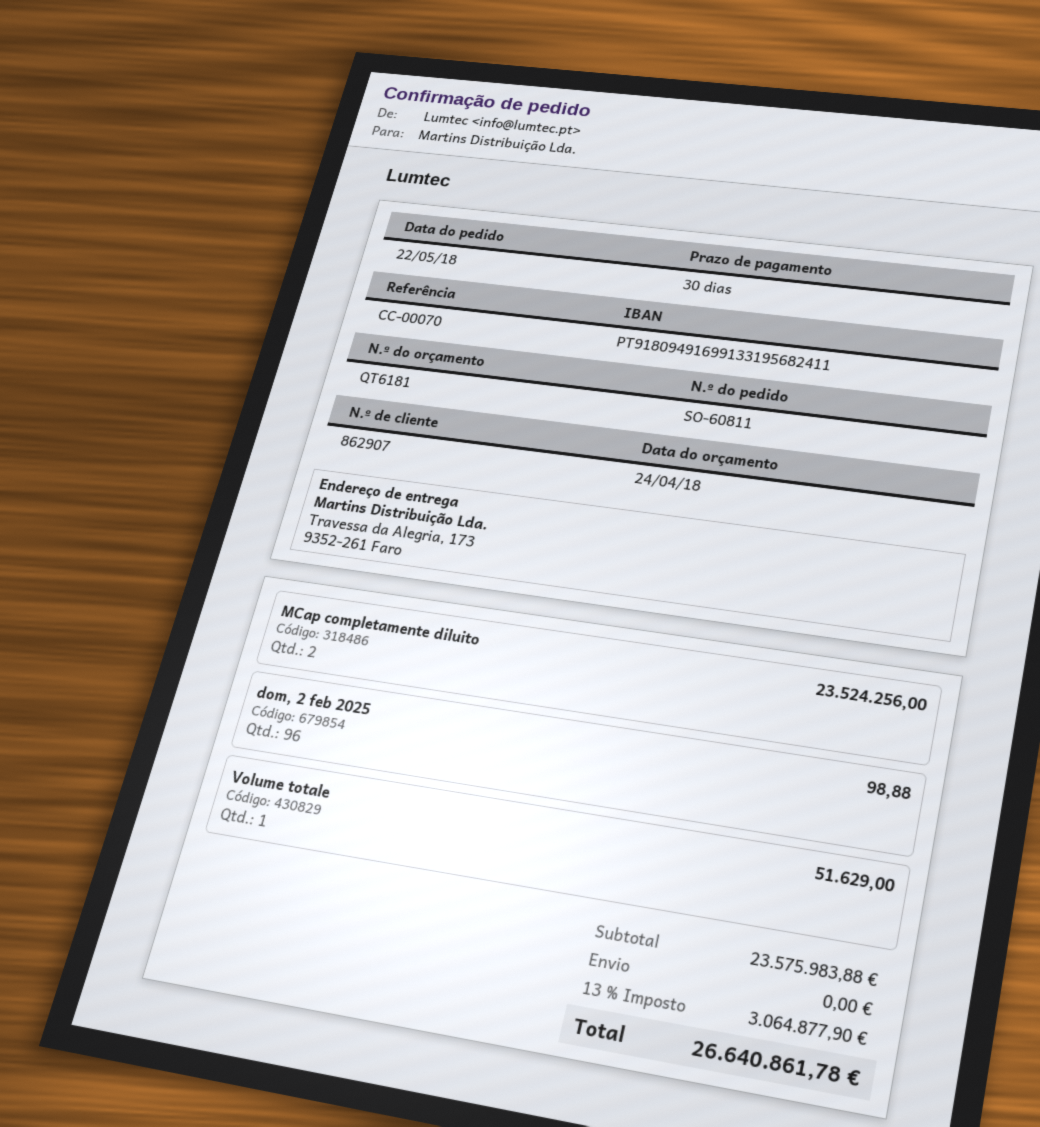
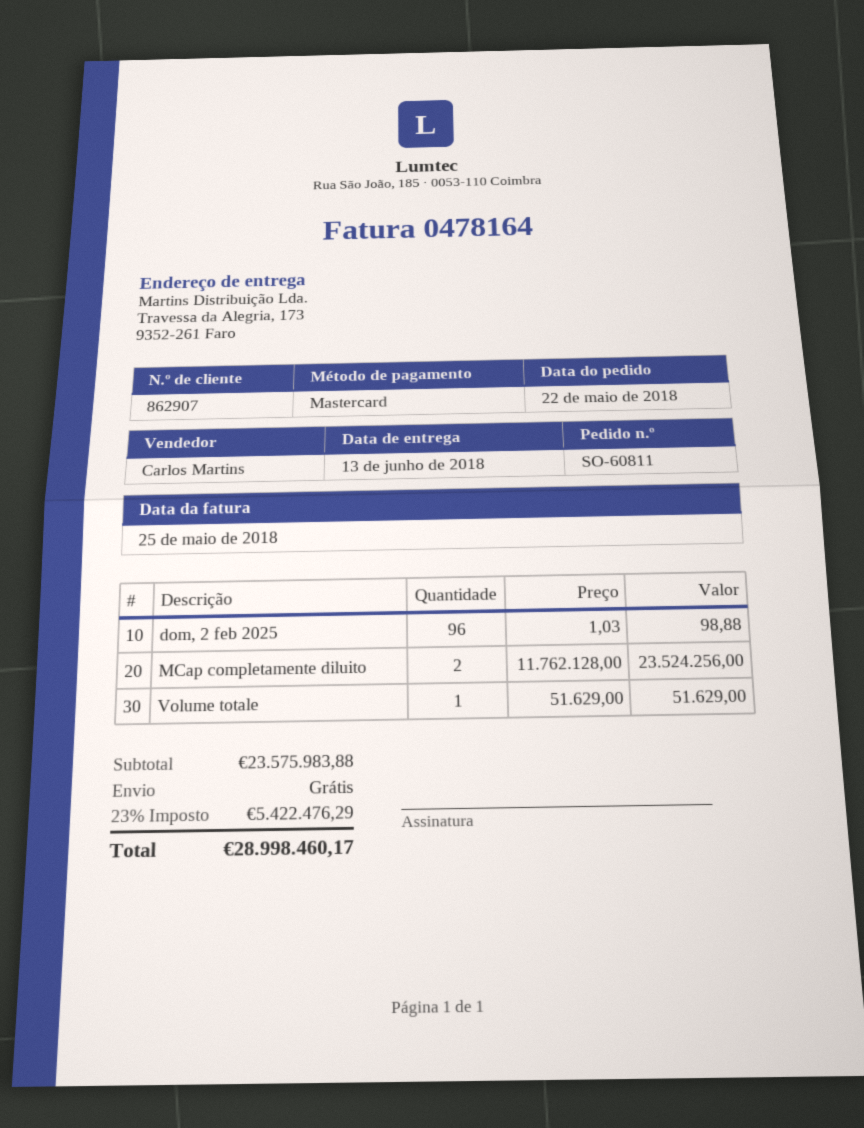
tax: 13% = 3064877.90 -> 23% = 5422476.29
total: 26640861.78 -> 28998460.17

